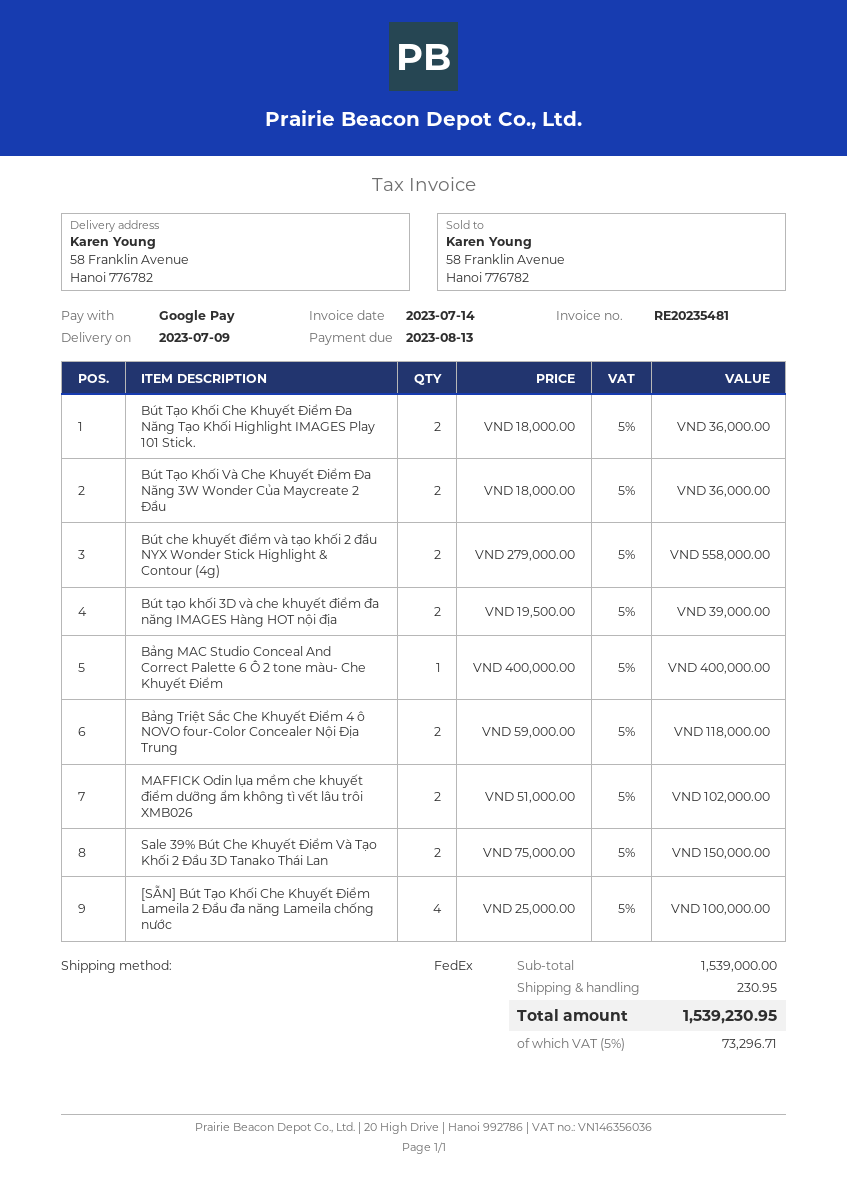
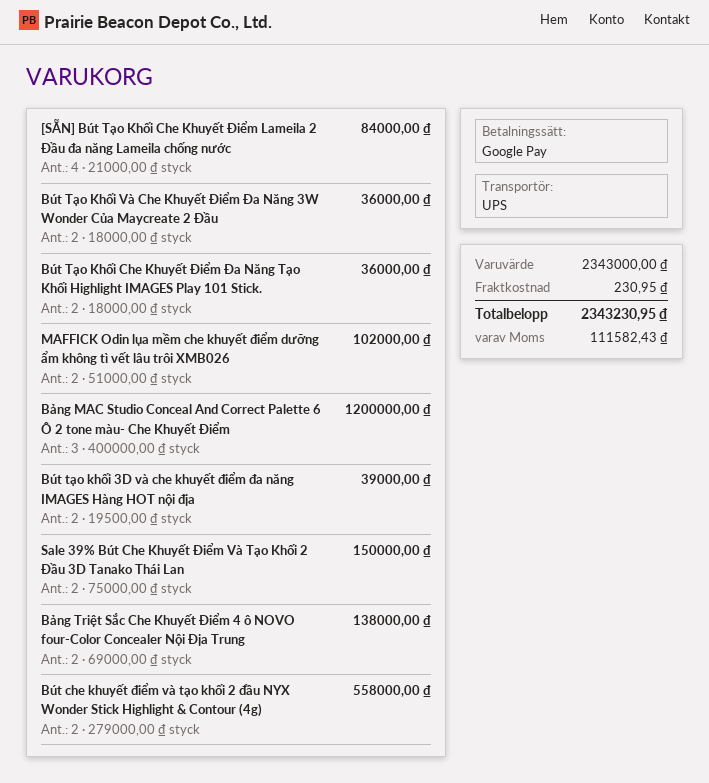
shipping method: FedEx -> UPS
Bảng MAC Studio Conceal And Correct Palette 6 Ô 2 tone màu- Che Khuyết Điểm: 1 x 400000.00 = 400000.00 -> 3 x 400000.00 = 1200000.00
Bảng Triệt Sắc Che Khuyết Điểm 4 ô NOVO four-Color Concealer Nội Địa Trung: 2 x 59000.00 = 118000.00 -> 2 x 69000.00 = 138000.00
[SẴN] Bút Tạo Khối Che Khuyết Điểm Lameila 2 Đầu đa năng Lameila chống nước: 4 x 25000.00 = 100000.00 -> 4 x 21000.00 = 84000.00
subtotal: 1539000.00 -> 2343000.00
tax: 73296.71 -> 111582.43
total: 1539230.95 -> 2343230.95

